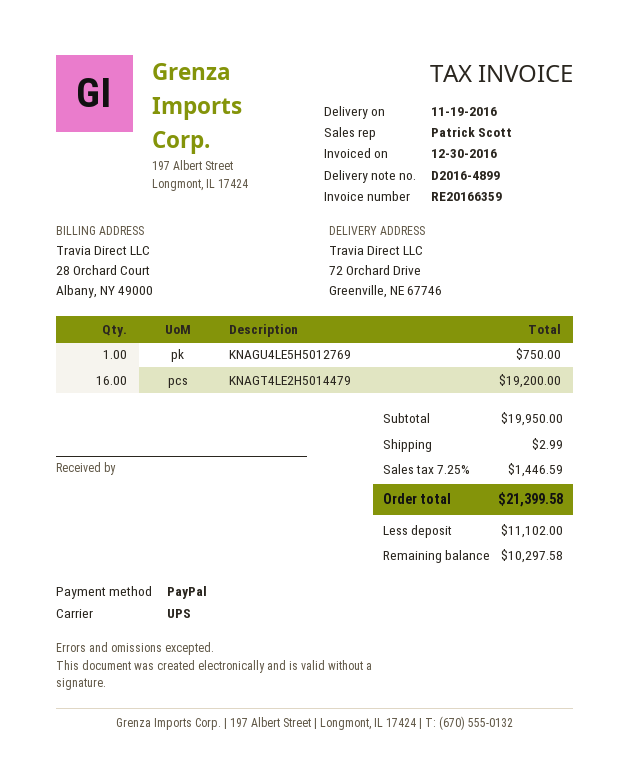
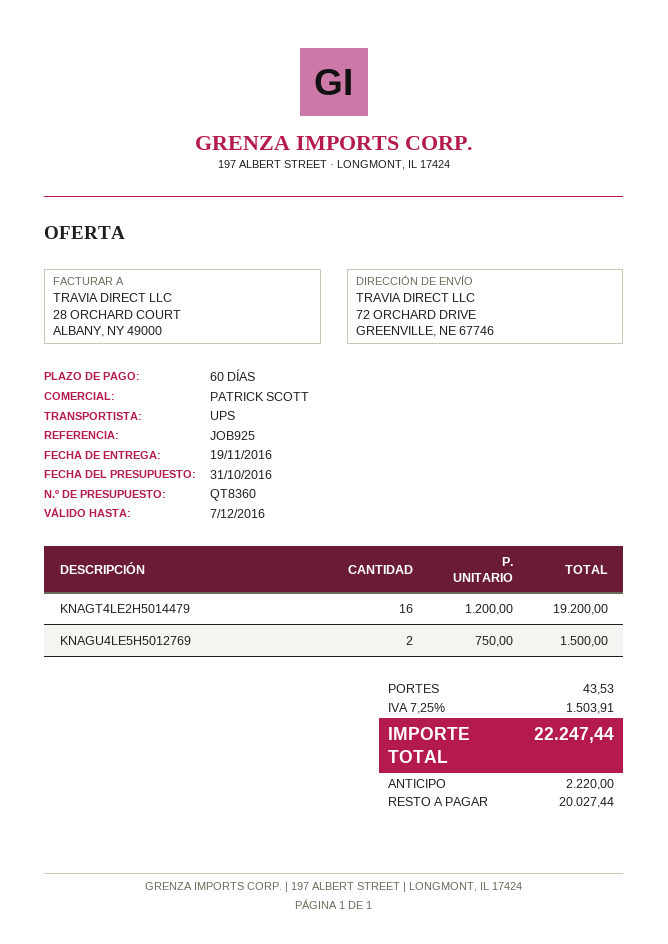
KNAGU4LE5H5012769: 1 for 750.00 -> 2 for 1500.00
shipping: 2.99 -> 43.53
tax: 7.25% = 1446.59 -> 7.25% = 1503.91
total: 21399.58 -> 22247.44
deposit: 11102.00 -> 2220.00
balance: 10297.58 -> 20027.44

